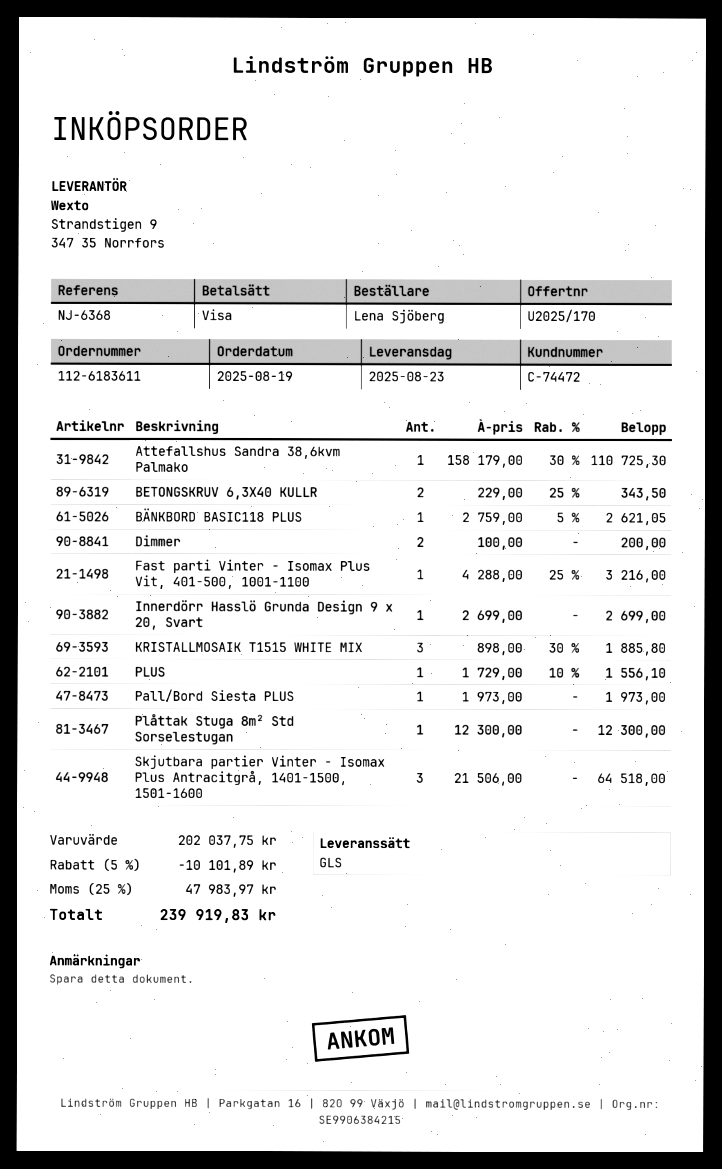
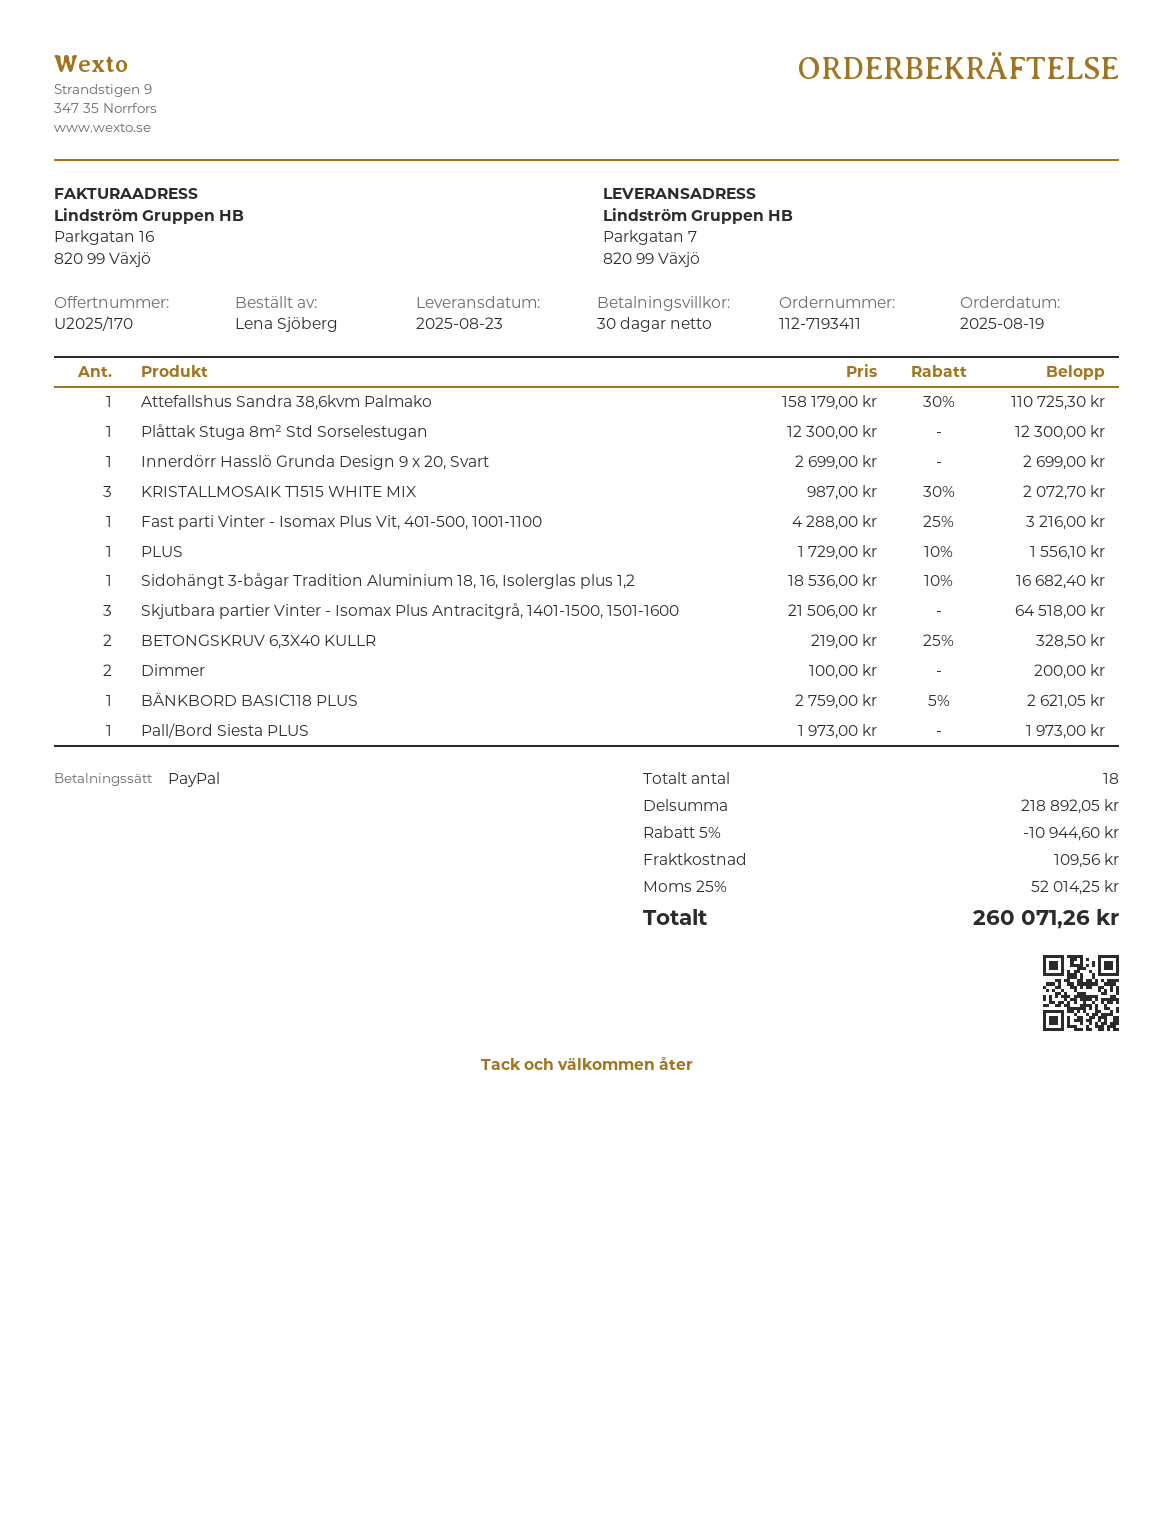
order number: 112-6183611 -> 112-7193411
payment method: Visa -> PayPal
BETONGSKRUV 6,3X40 KULLR: 2 x 229.00 - 25% = 343.50 -> 2 x 219.00 - 25% = 328.50
KRISTALLMOSAIK T1515 WHITE MIX: 3 x 898.00 - 30% = 1885.80 -> 3 x 987.00 - 30% = 2072.70
Sidohängt 3-bågar Tradition Aluminium 18, 16, Isolerglas plus 1,2: none -> 1 x 18536.00 - 10% = 16682.40
subtotal: 202037.75 -> 218892.05
discount: 5% = 10101.89 -> 5% = 10944.60
shipping: none -> 109.56
tax: 25% = 47983.97 -> 25% = 52014.25
total: 239919.83 -> 260071.26

